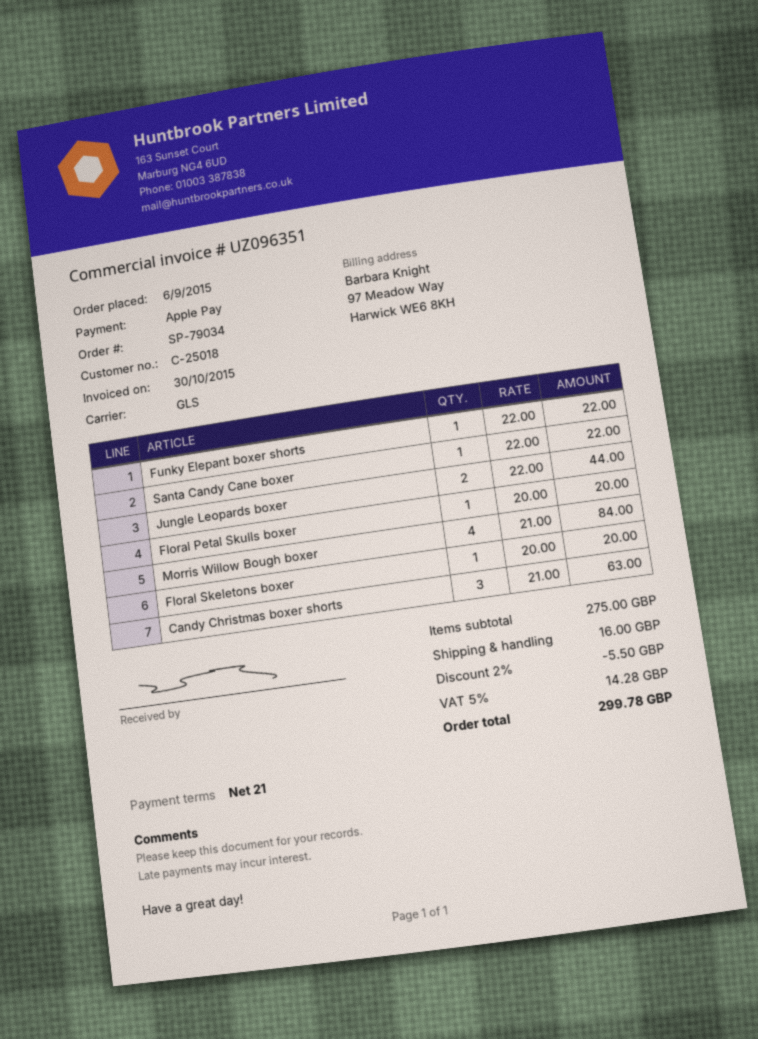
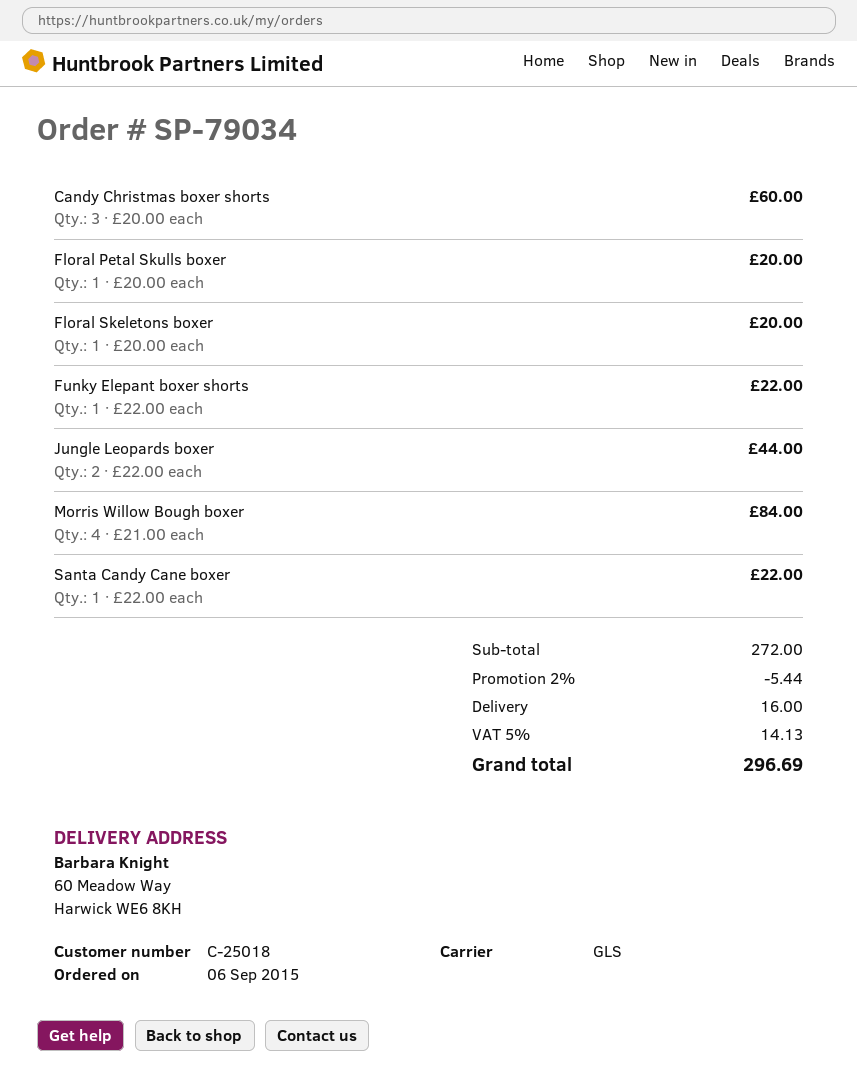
Candy Christmas boxer shorts: 3 x 21.00 = 63.00 -> 3 x 20.00 = 60.00
subtotal: 275.00 -> 272.00
discount: 2% = 5.50 -> 2% = 5.44
tax: 5% = 14.28 -> 5% = 14.13
total: 299.78 -> 296.69

